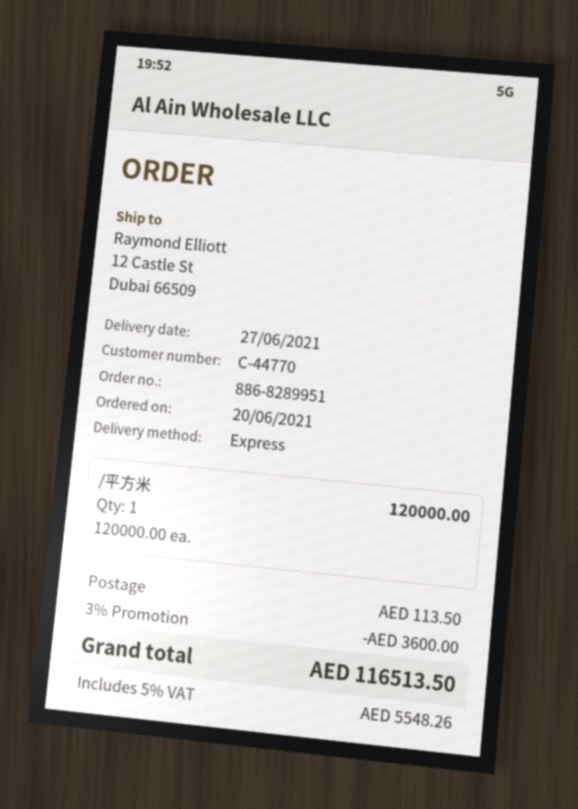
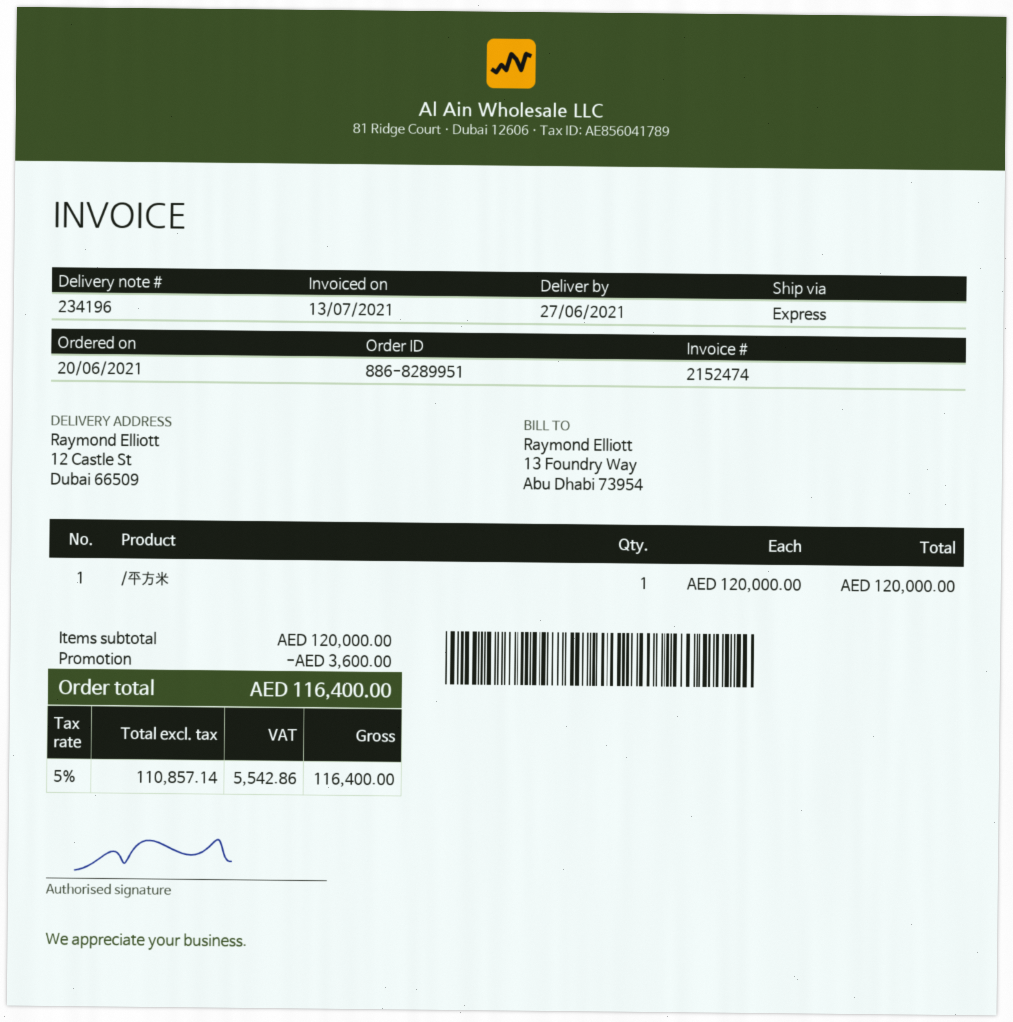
shipping: 113.50 -> none
tax: 5% = 5548.26 -> 5% = 5542.86
total: 116513.50 -> 116400.00

